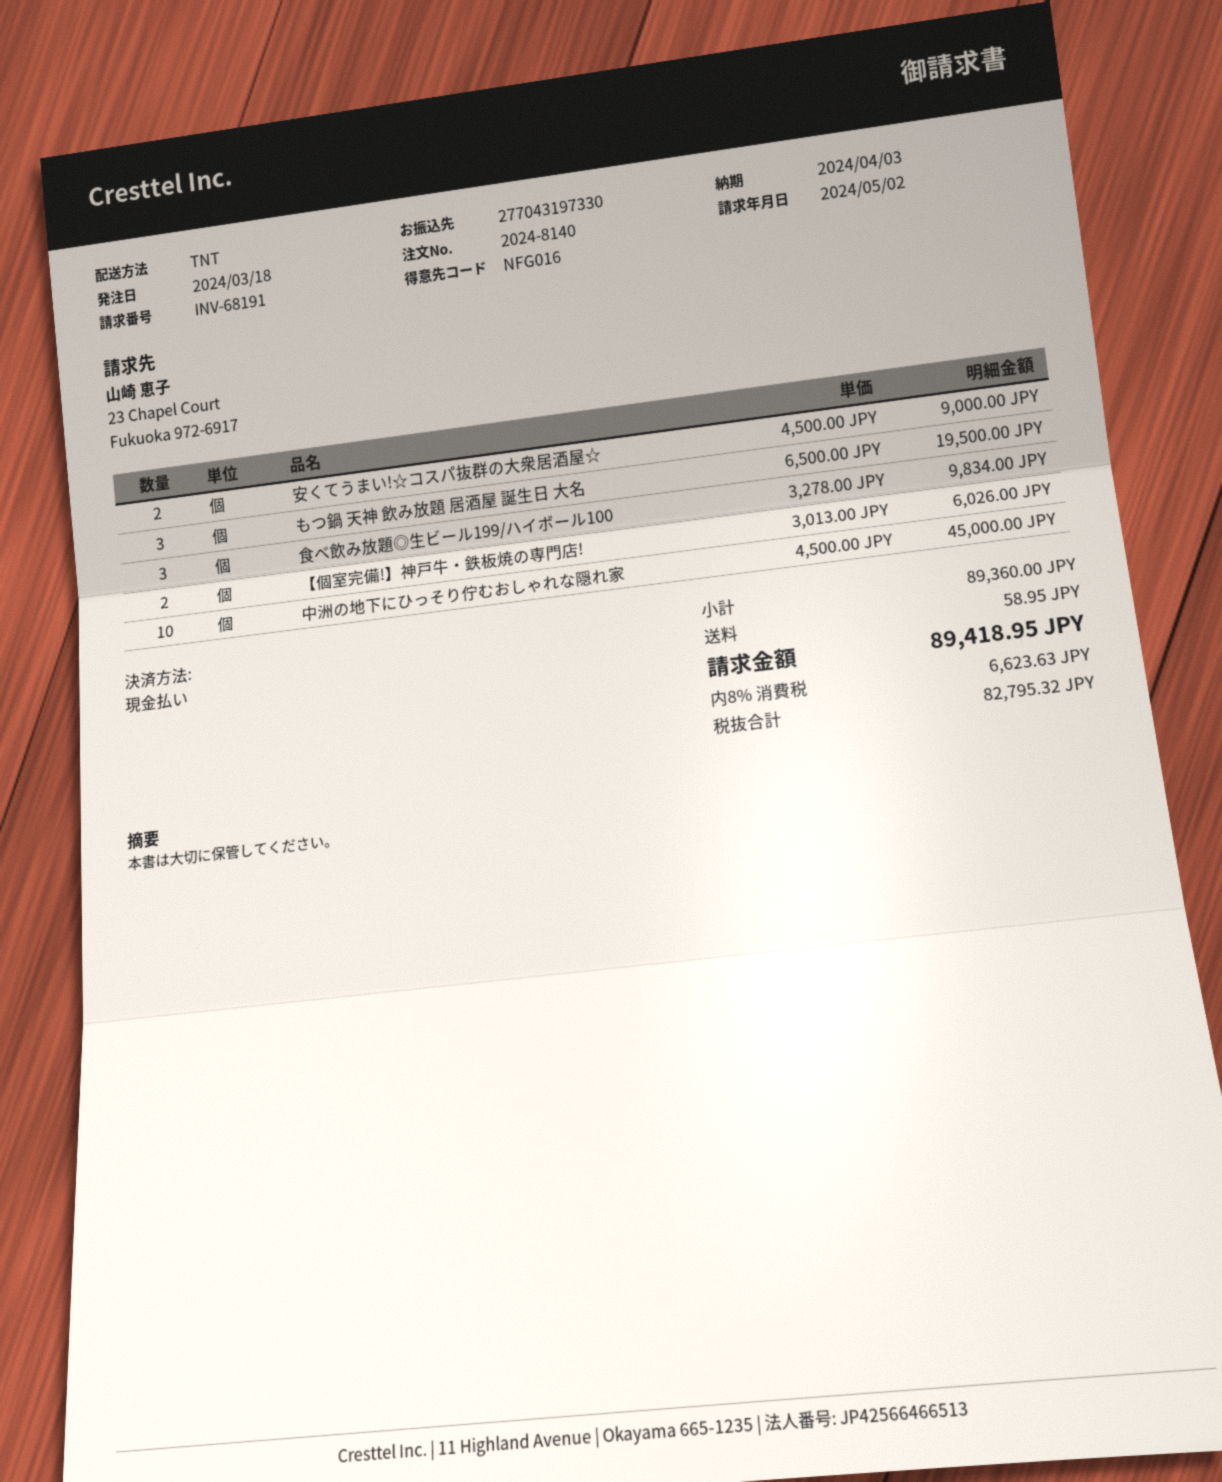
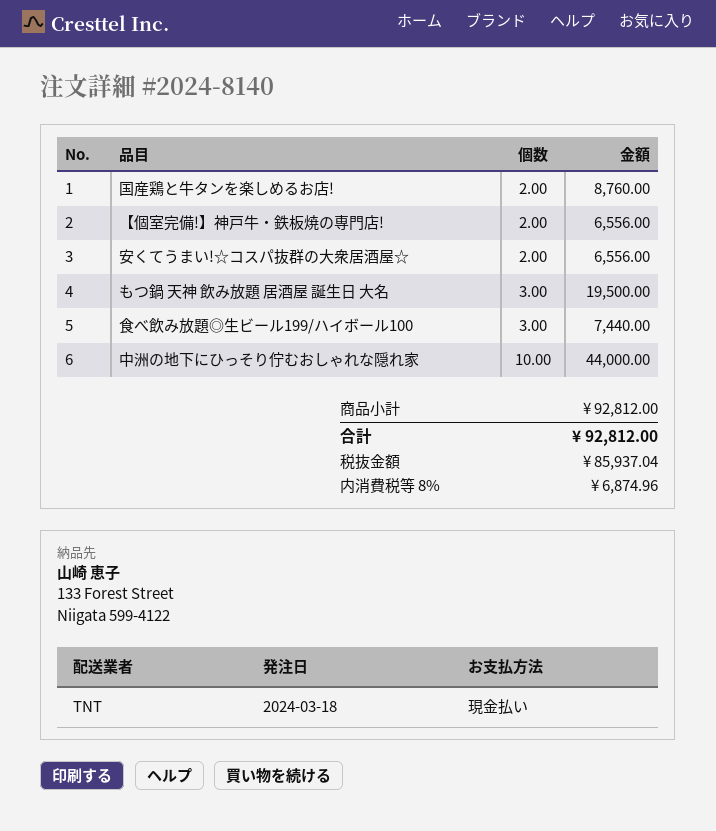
安くてうまい!☆コスパ抜群の大衆居酒屋☆: 2 for 9000.00 -> 2 for 6556.00
食べ飲み放題◎生ビール199/ハイボール100: 3 for 9834.00 -> 3 for 7440.00
【個室完備!】神戸牛・鉄板焼の専門店!: 2 for 6026.00 -> 2 for 6556.00
中洲の地下にひっそり佇むおしゃれな隠れ家: 10 for 45000.00 -> 10 for 44000.00
国産鶏と牛タンを楽しめるお店!: none -> 2 for 8760.00
subtotal: 89360.00 -> 92812.00
shipping: 58.95 -> none
net: 82795.32 -> 85937.04
tax: 8% = 6623.63 -> 8% = 6874.96
total: 89418.95 -> 92812.00

